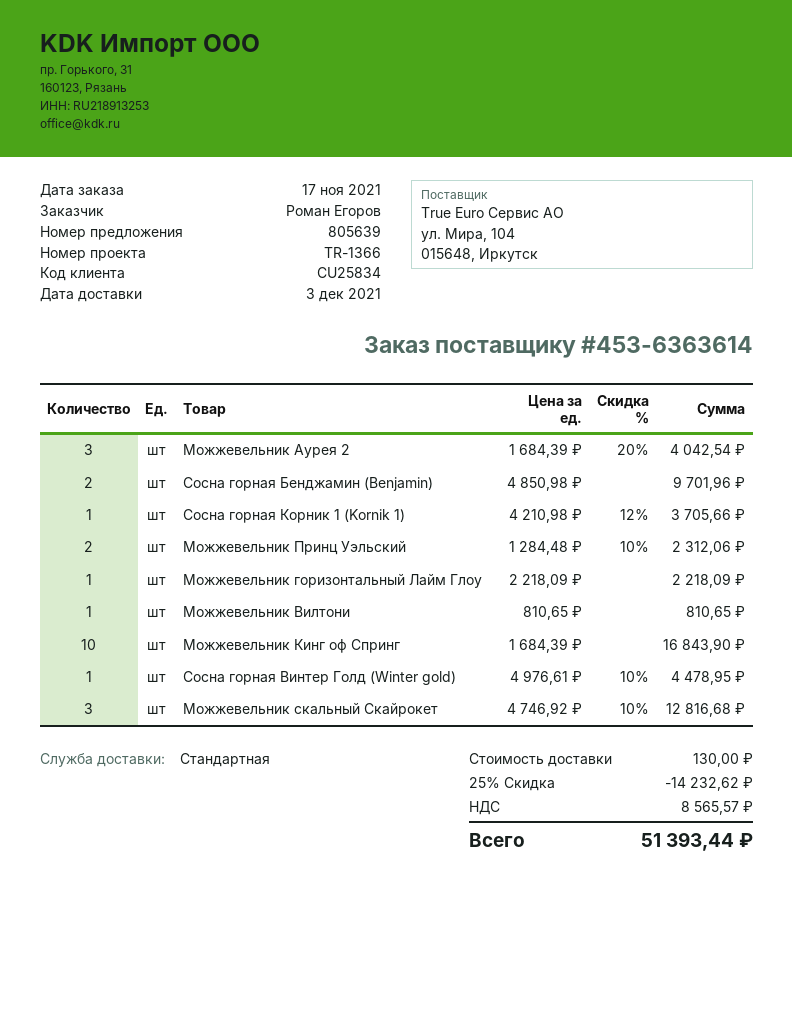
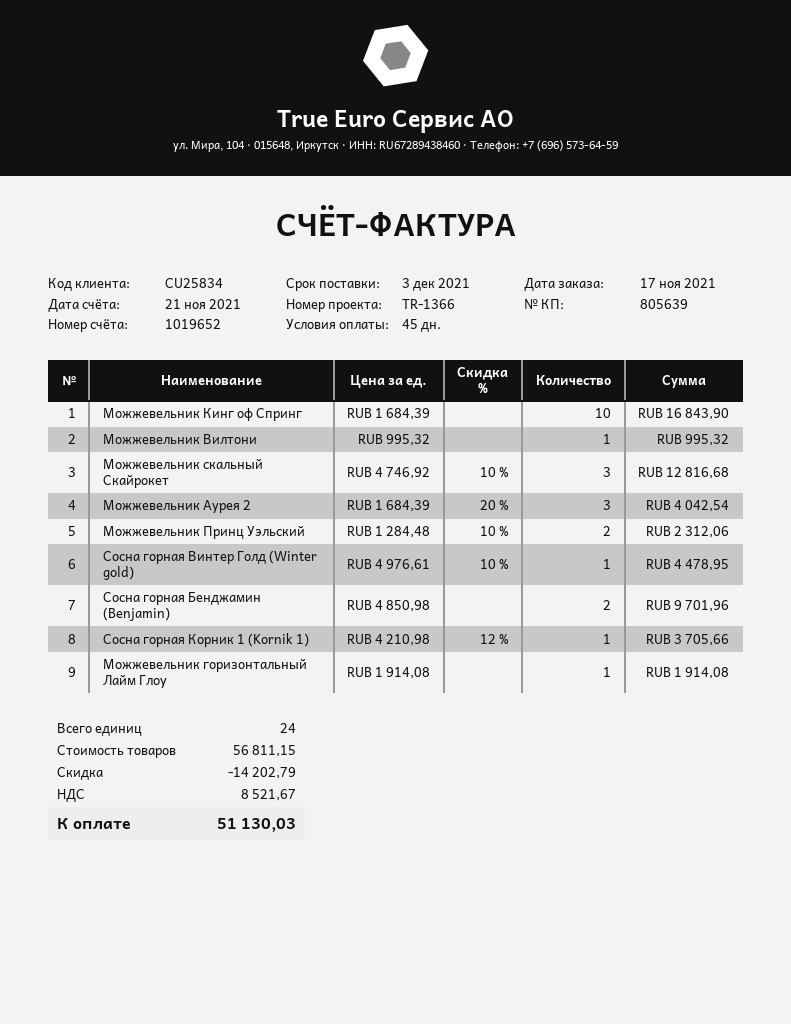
Можжевельник горизонтальный Лайм Глоу: 1 x 2218.09 = 2218.09 -> 1 x 1914.08 = 1914.08
Можжевельник Вилтони: 1 x 810.65 = 810.65 -> 1 x 995.32 = 995.32
discount: 14232.62 -> 14202.79
shipping: 130.00 -> none
tax: 8565.57 -> 8521.67
total: 51393.44 -> 51130.03

